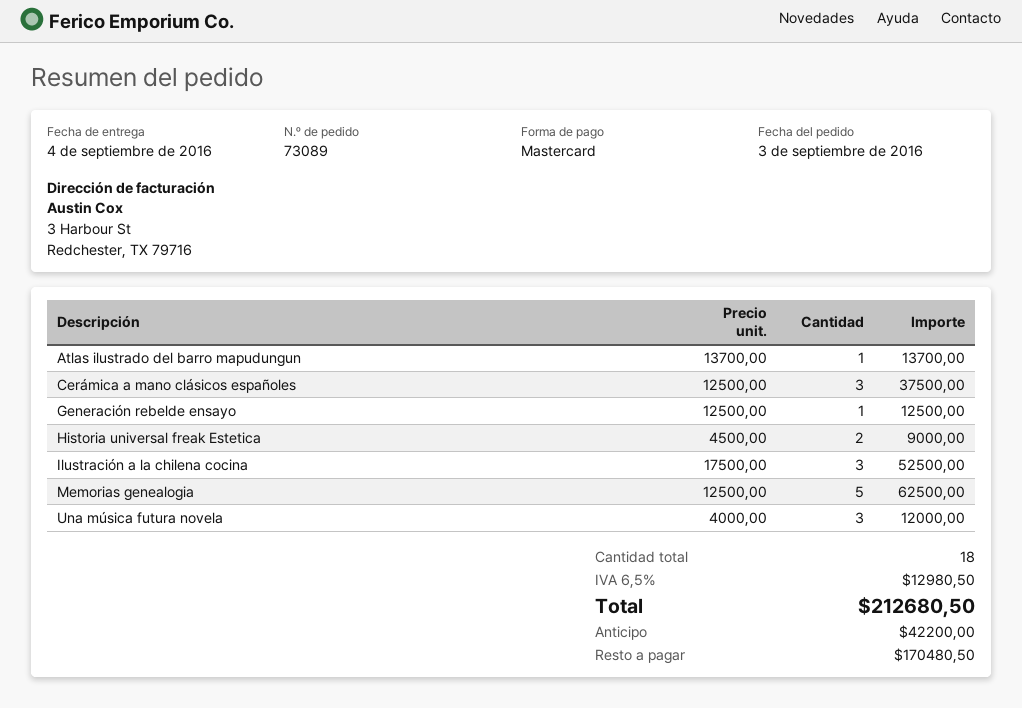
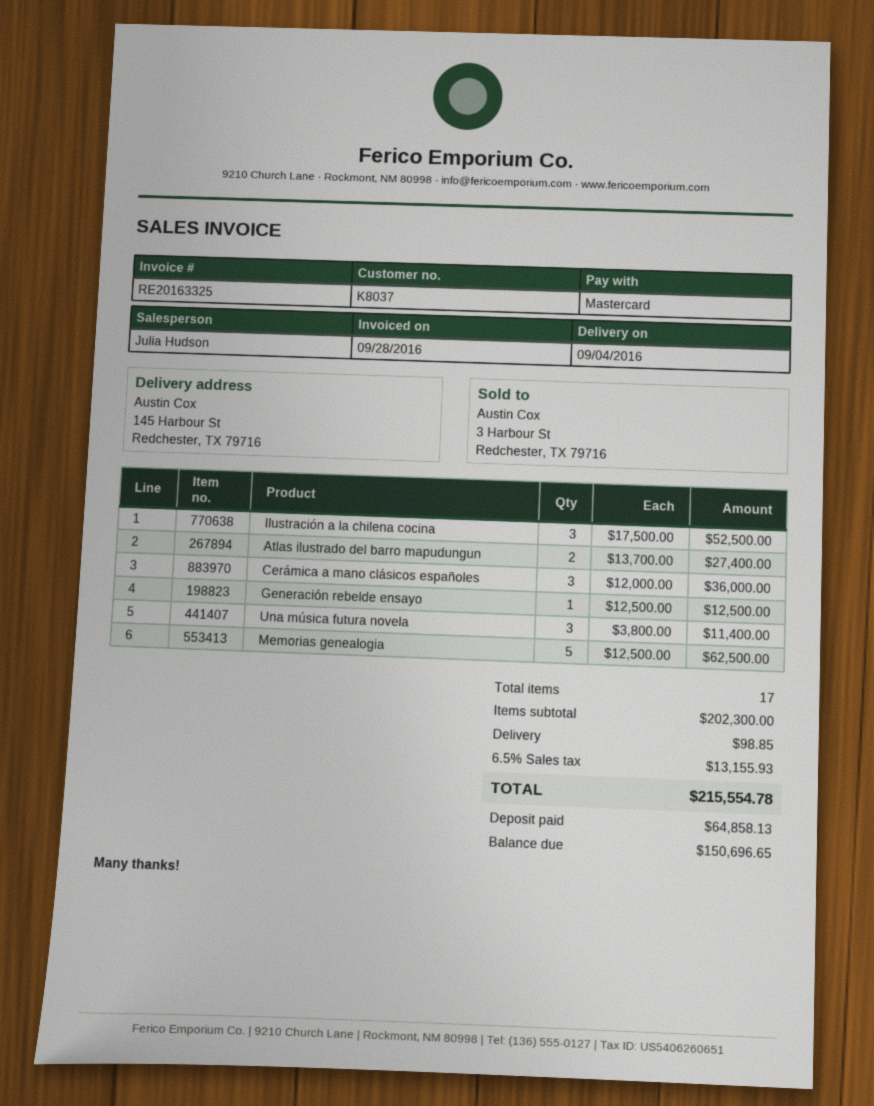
Atlas ilustrado del barro mapudungun: 1 x 13700.00 = 13700.00 -> 2 x 13700.00 = 27400.00
Cerámica a mano clásicos españoles: 3 x 12500.00 = 37500.00 -> 3 x 12000.00 = 36000.00
Historia universal freak Estetica: 2 x 4500.00 = 9000.00 -> none
Una música futura novela: 3 x 4000.00 = 12000.00 -> 3 x 3800.00 = 11400.00
total quantity: 18 -> 17
shipping: none -> 98.85
tax: 6.5% = 12980.50 -> 6.5% = 13155.93
total: 212680.50 -> 215554.78
deposit: 42200.00 -> 64858.13
balance: 170480.50 -> 150696.65

